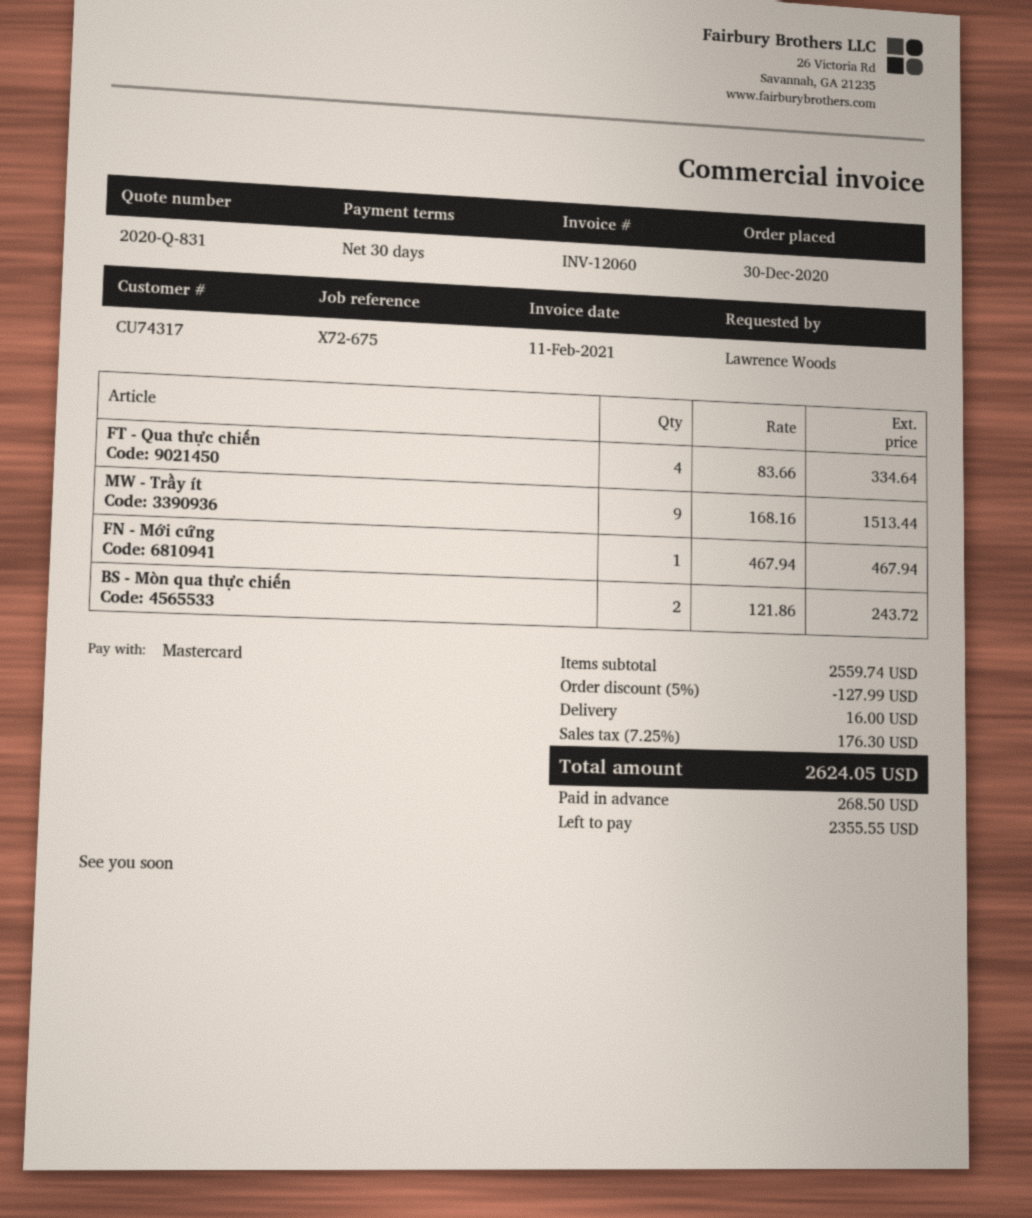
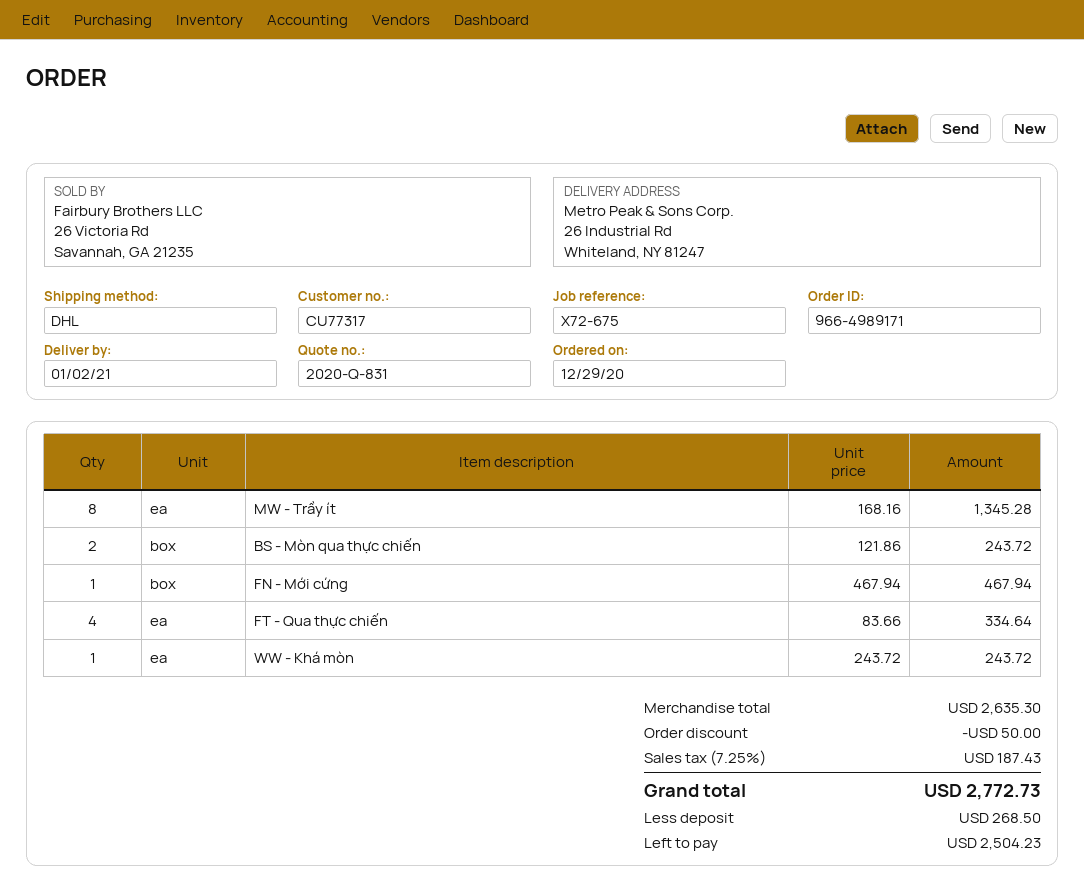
order date: 2020-12-30 -> 2020-12-29
customer number: CU74317 -> CU77317
MW - Trầy ít: 9 x 168.16 = 1513.44 -> 8 x 168.16 = 1345.28
WW - Khá mòn: none -> 1 x 243.72 = 243.72
subtotal: 2559.74 -> 2635.30
discount: 127.99 -> 50.00
shipping: 16.00 -> none
tax: 7.25% = 176.30 -> 7.25% = 187.43
total: 2624.05 -> 2772.73
balance: 2355.55 -> 2504.23

